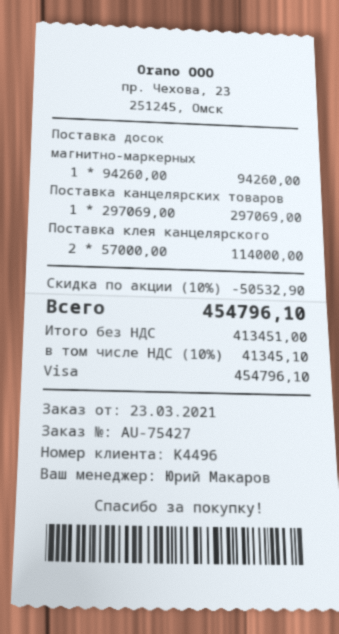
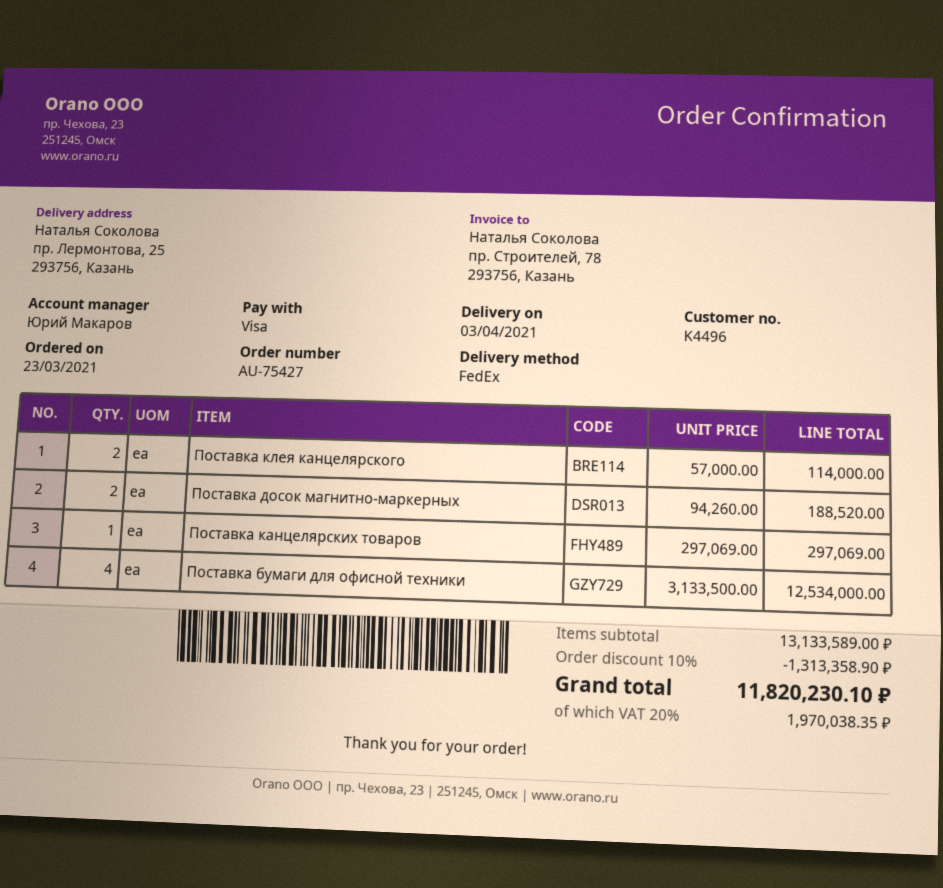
Поставка досок магнитно-маркерных: 1 x 94260.00 = 94260.00 -> 2 x 94260.00 = 188520.00
Поставка бумаги для офисной техники: none -> 4 x 3133500.00 = 12534000.00
discount: 10% = 50532.90 -> 10% = 1313358.90
tax: 10% = 41345.10 -> 20% = 1970038.35
total: 454796.10 -> 11820230.10

